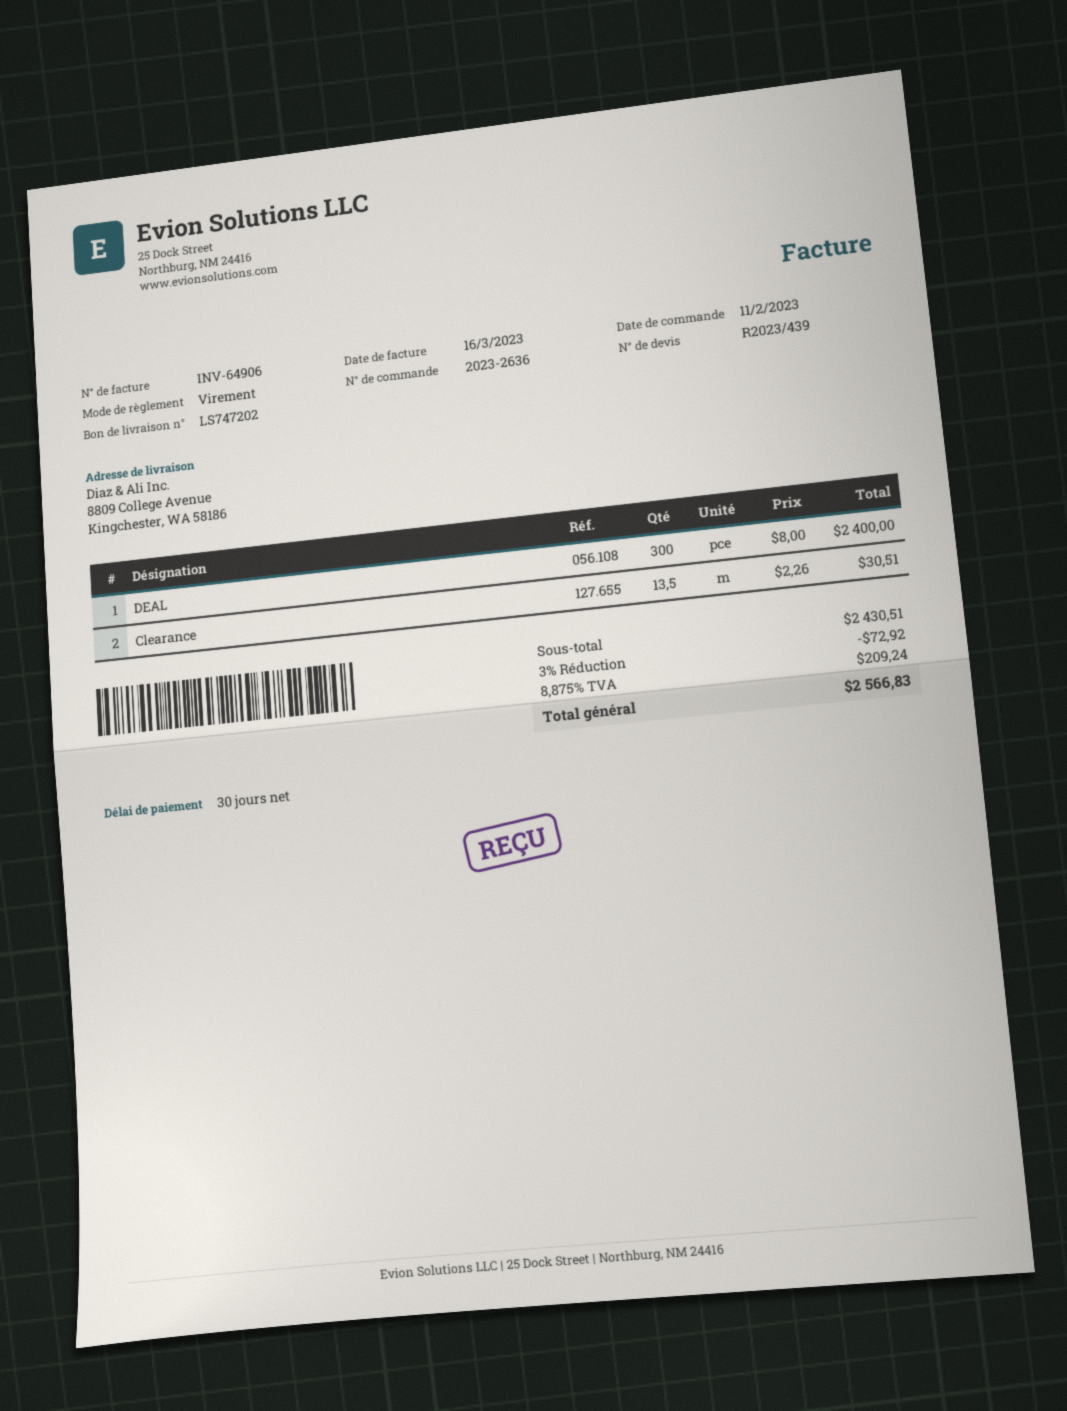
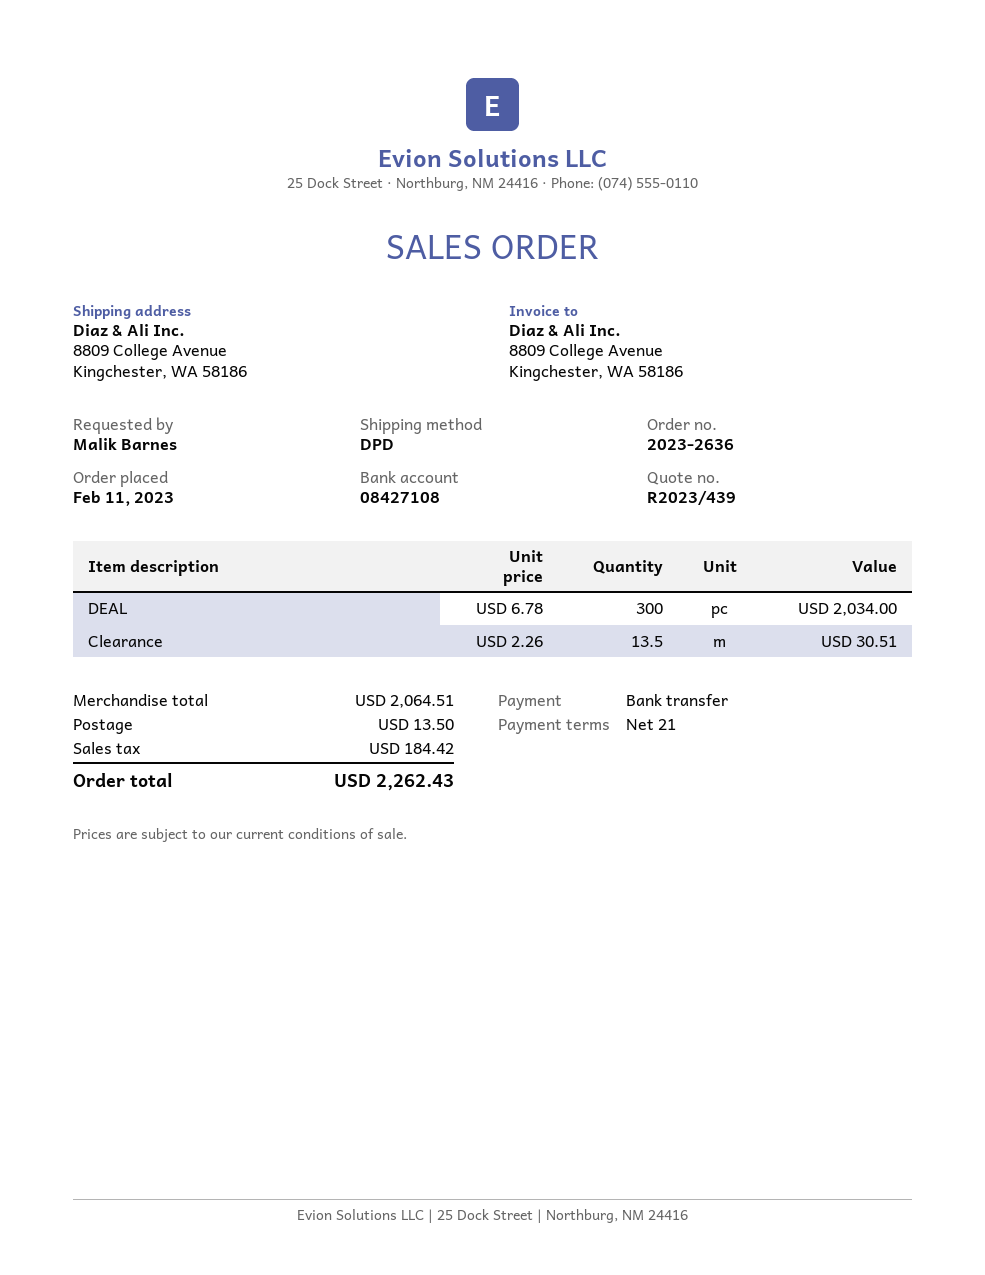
payment terms: 30 days -> 21 days
DEAL: 300 x 8.00 = 2400.00 -> 300 x 6.78 = 2034.00
subtotal: 2430.51 -> 2064.51
discount: 3% = 72.92 -> none
shipping: none -> 13.50
tax: 209.24 -> 184.42
total: 2566.83 -> 2262.43

